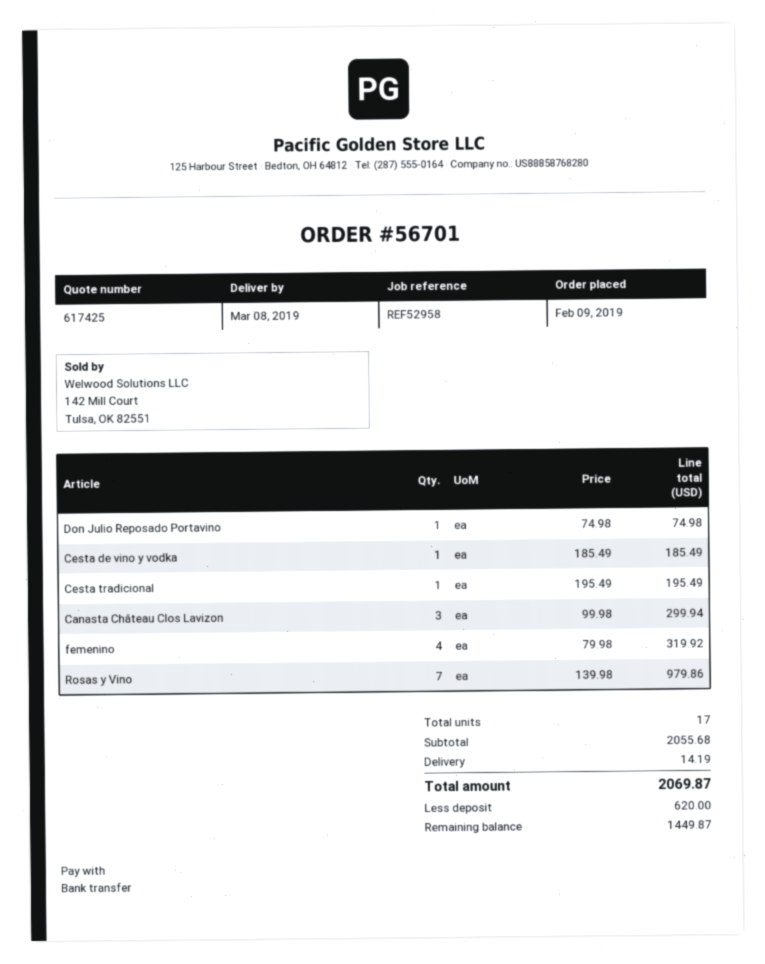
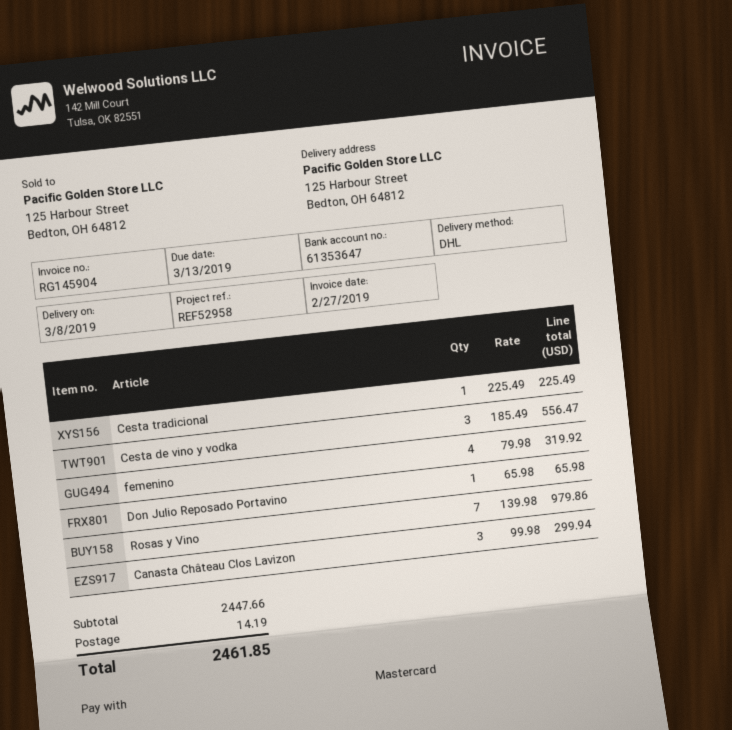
payment method: bank transfer -> Mastercard
Don Julio Reposado Portavino: 1 x 74.98 = 74.98 -> 1 x 65.98 = 65.98
Cesta de vino y vodka: 1 x 185.49 = 185.49 -> 3 x 185.49 = 556.47
Cesta tradicional: 1 x 195.49 = 195.49 -> 1 x 225.49 = 225.49
subtotal: 2055.68 -> 2447.66
total: 2069.87 -> 2461.85

